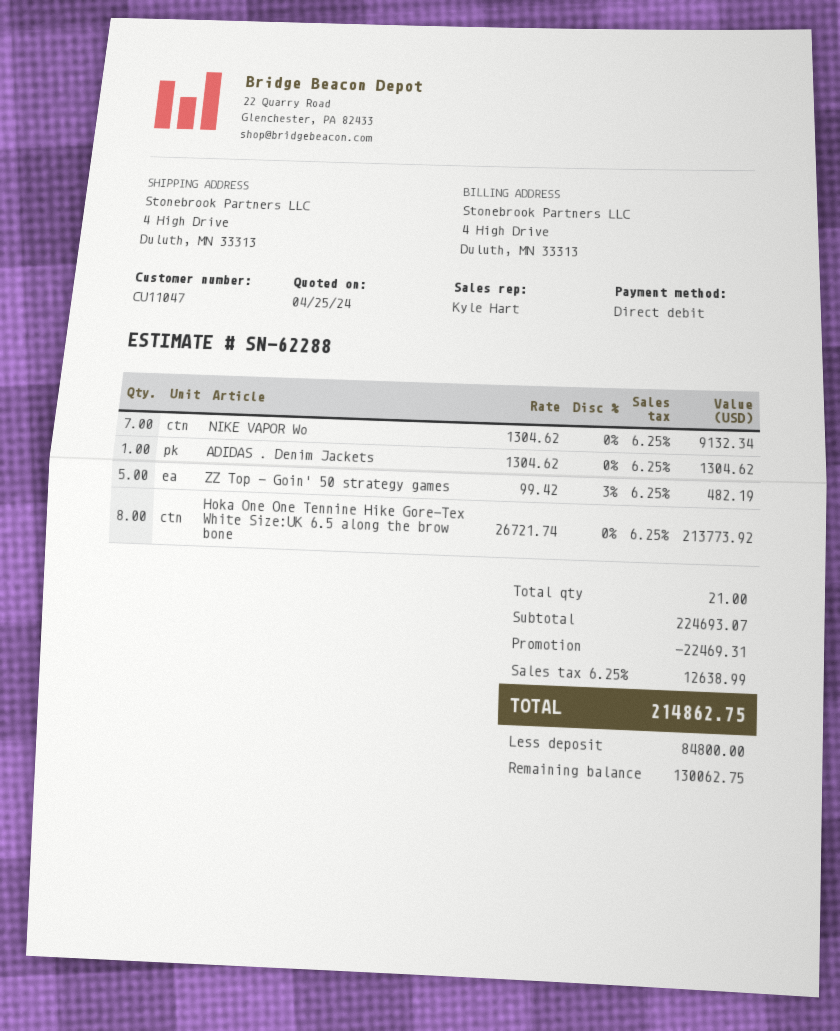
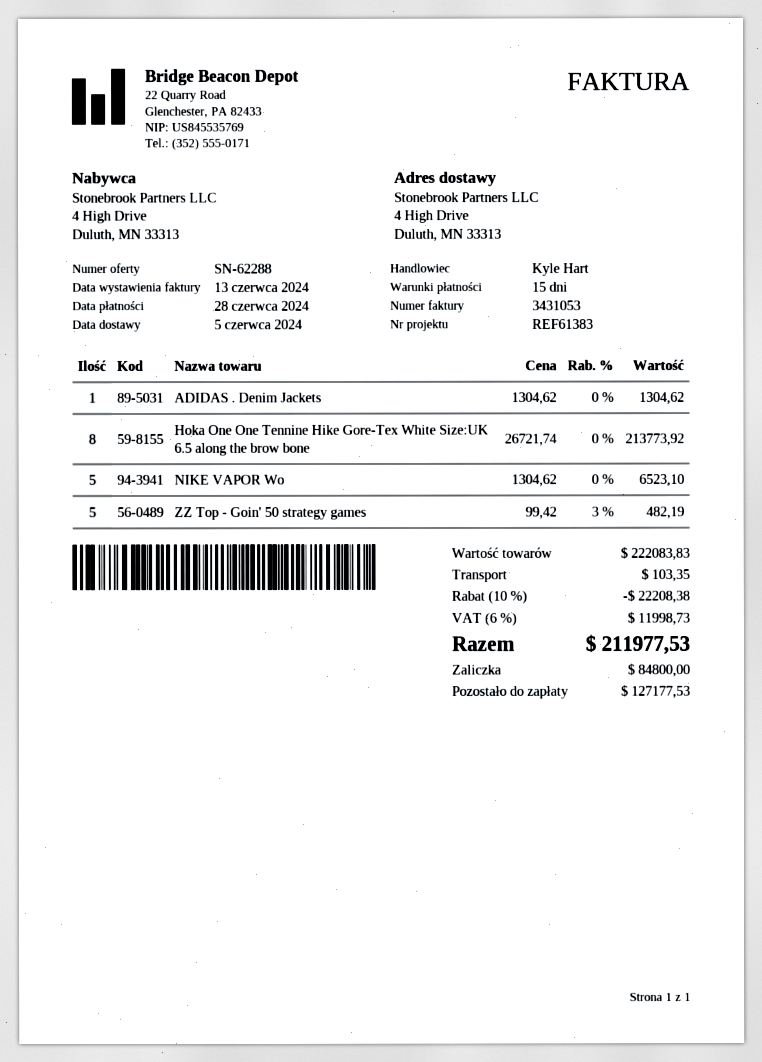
NIKE VAPOR Wo: 7 x 1304.62 = 9132.34 -> 5 x 1304.62 = 6523.10
subtotal: 224693.07 -> 222083.83
discount: 22469.31 -> 22208.38
shipping: none -> 103.35
tax: 6.25% = 12638.99 -> 6% = 11998.73
total: 214862.75 -> 211977.53
balance: 130062.75 -> 127177.53

